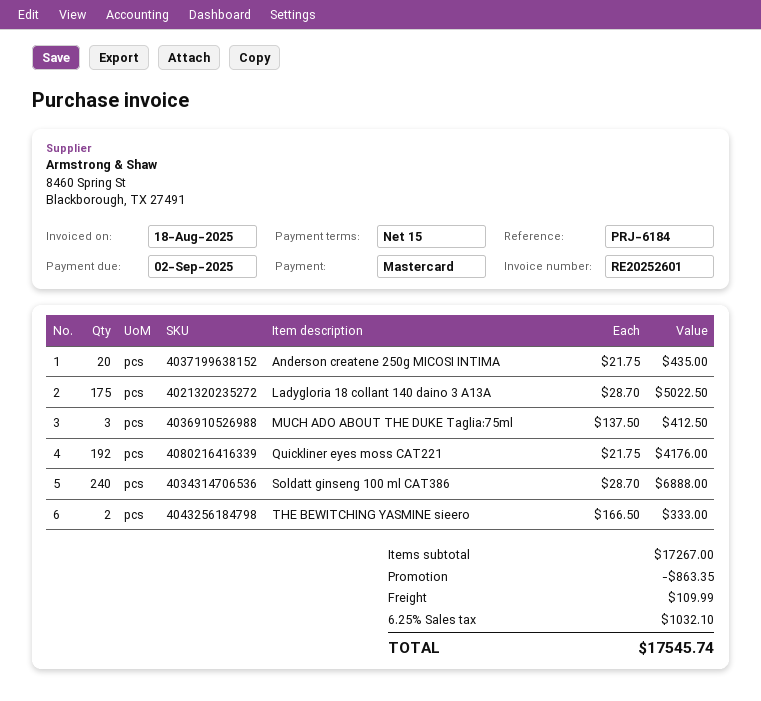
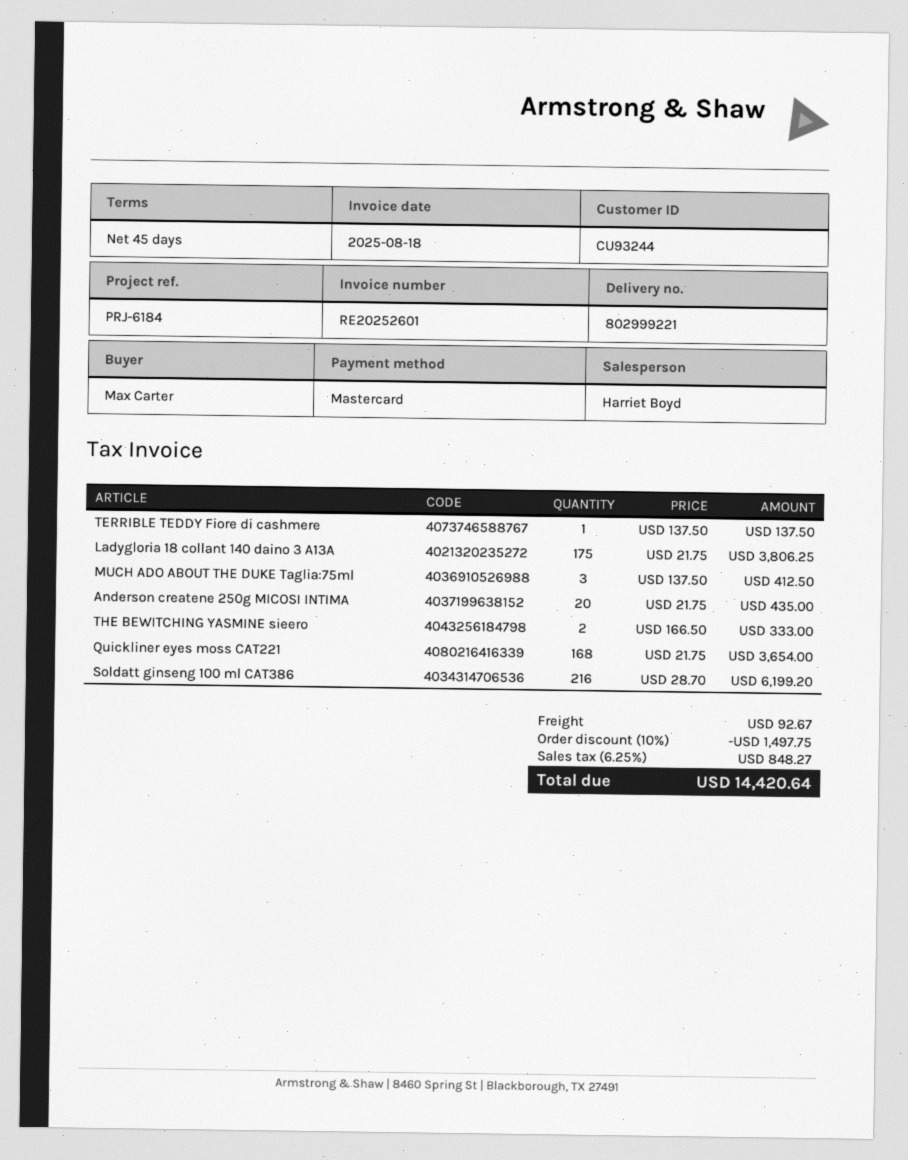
payment terms: 15 days -> 45 days
Ladygloria 18 collant 140 daino 3 A13A: 175 x 28.70 = 5022.50 -> 175 x 21.75 = 3806.25
Quickliner eyes moss CAT221: 192 x 21.75 = 4176.00 -> 168 x 21.75 = 3654.00
Soldatt ginseng 100 ml CAT386: 240 x 28.70 = 6888.00 -> 216 x 28.70 = 6199.20
TERRIBLE TEDDY Fiore di cashmere: none -> 1 x 137.50 = 137.50
discount: 863.35 -> 1497.75
shipping: 109.99 -> 92.67
tax: 6.25% = 1032.10 -> 6.25% = 848.27
total: 17545.74 -> 14420.64

